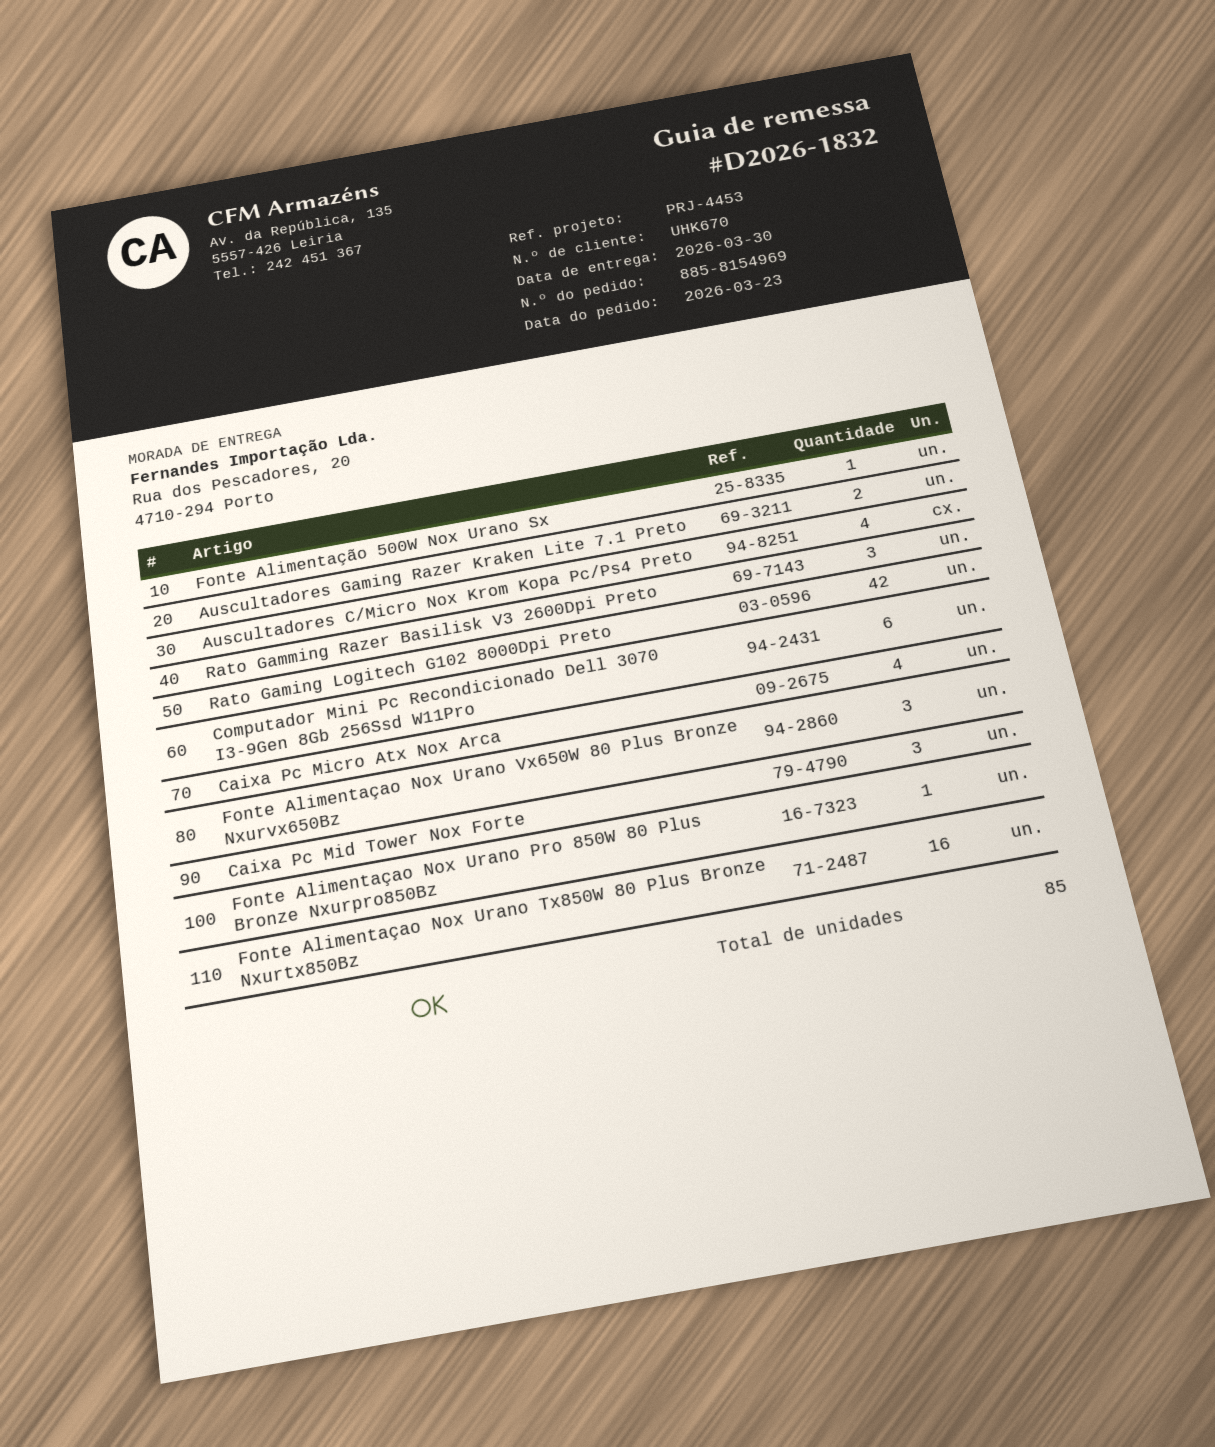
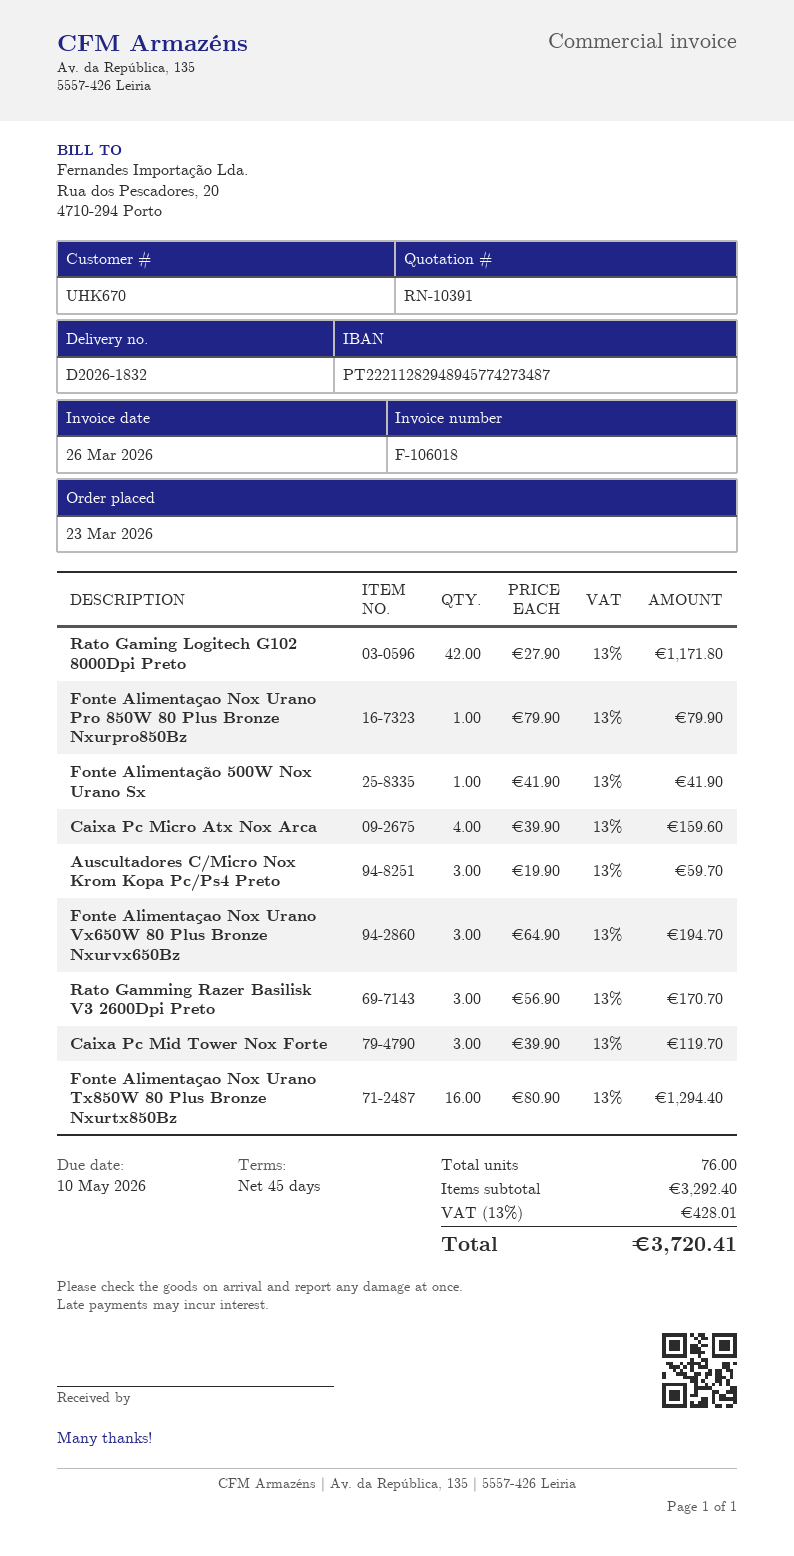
Auscultadores Gaming Razer Kraken Lite 7.1 Preto: 2 -> none
Auscultadores C/Micro Nox Krom Kopa Pc/Ps4 Preto: 4 -> 3
Computador Mini Pc Recondicionado Dell 3070 I3-9Gen 8Gb 256Ssd W11Pro: 6 -> none
total quantity: 85 -> 76

